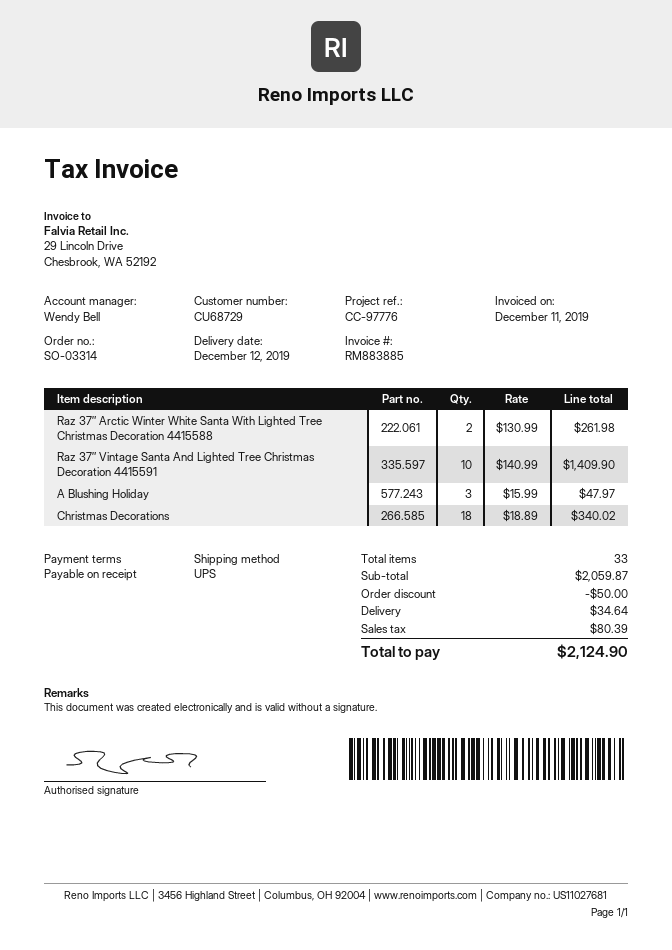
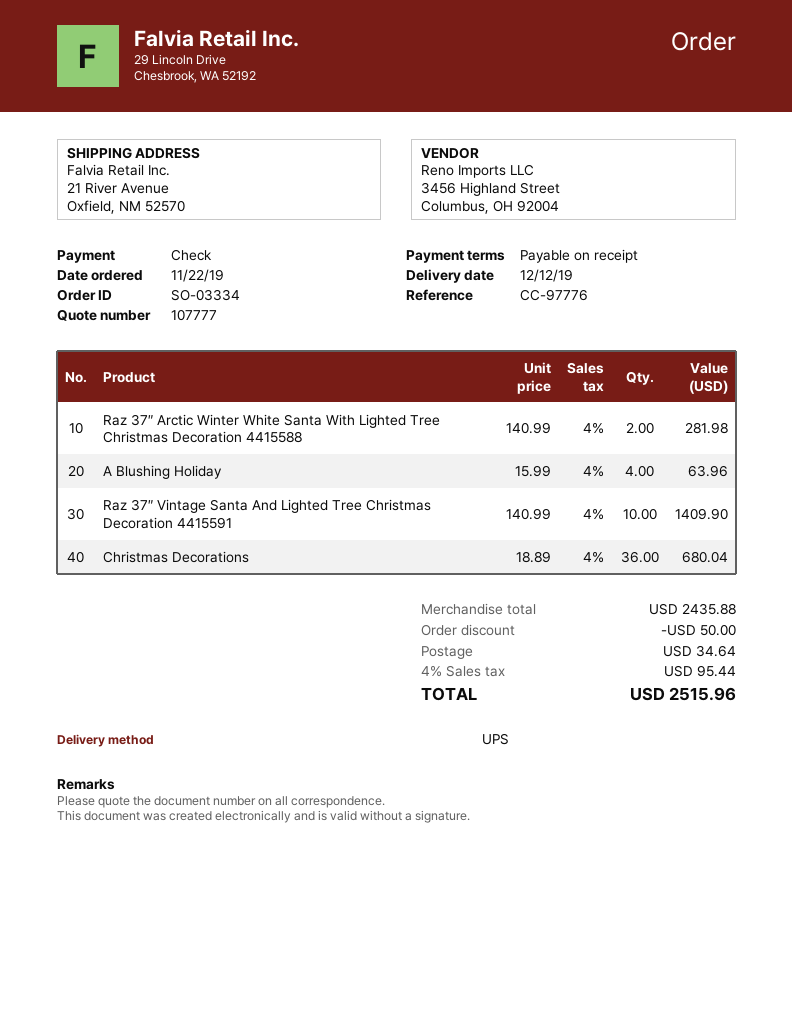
order number: SO-03314 -> SO-03334
Raz 37″ Arctic Winter White Santa With Lighted Tree Christmas Decoration 4415588: 2 x 130.99 = 261.98 -> 2 x 140.99 = 281.98
A Blushing Holiday: 3 x 15.99 = 47.97 -> 4 x 15.99 = 63.96
Christmas Decorations: 18 x 18.89 = 340.02 -> 36 x 18.89 = 680.04
subtotal: 2059.87 -> 2435.88
tax: 80.39 -> 95.44
total: 2124.90 -> 2515.96

